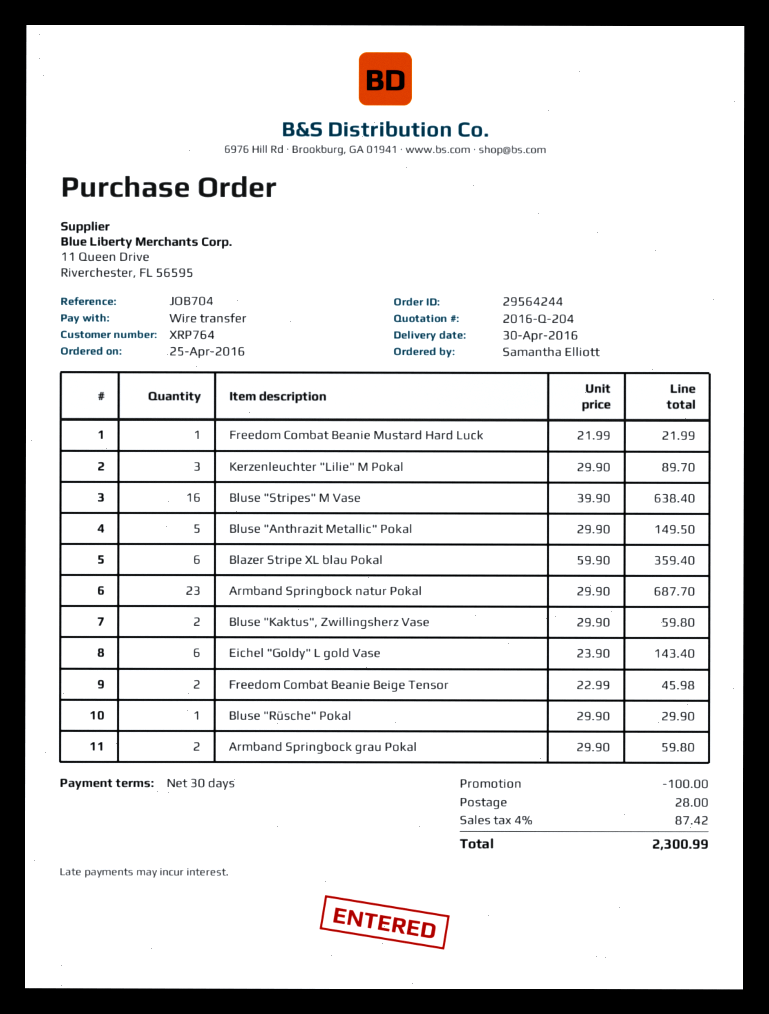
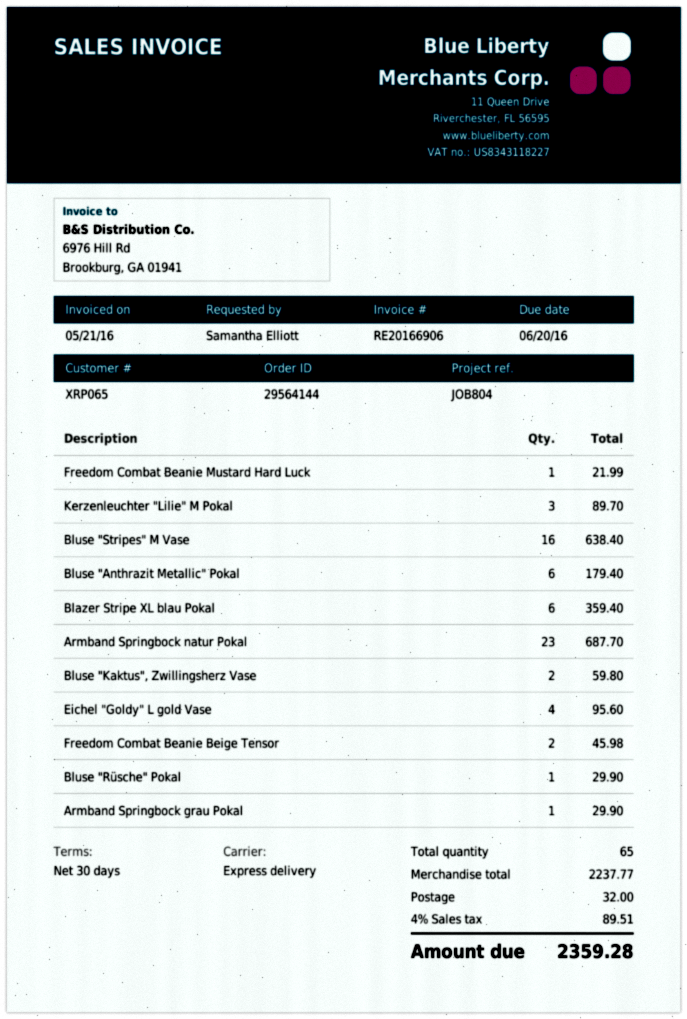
order number: 29564244 -> 29564144
customer number: XRP764 -> XRP065
reference: JOB704 -> JOB804
Bluse "Anthrazit Metallic" Pokal: 5 for 149.50 -> 6 for 179.40
Eichel "Goldy" L gold Vase: 6 for 143.40 -> 4 for 95.60
Armband Springbock grau Pokal: 2 for 59.80 -> 1 for 29.90
discount: 100.00 -> none
shipping: 28.00 -> 32.00
tax: 4% = 87.42 -> 4% = 89.51
total: 2300.99 -> 2359.28

